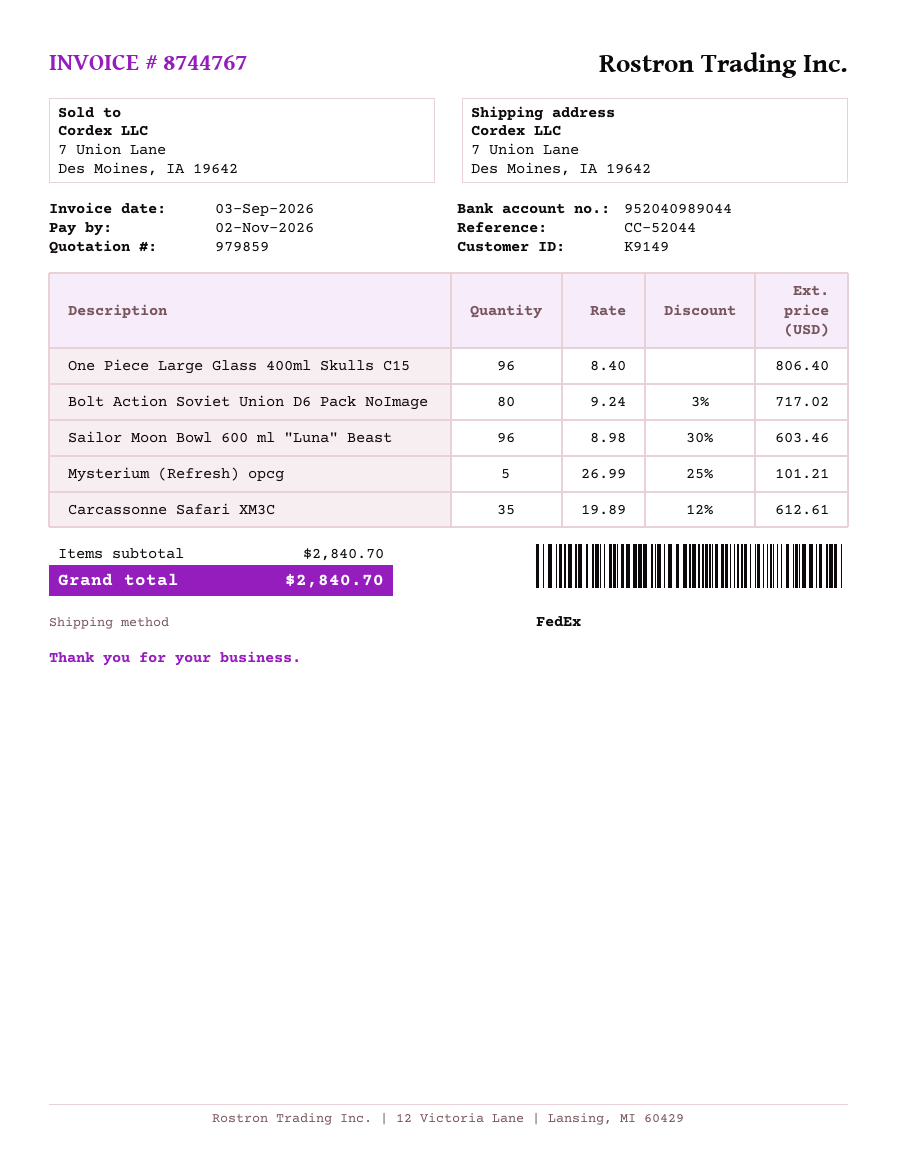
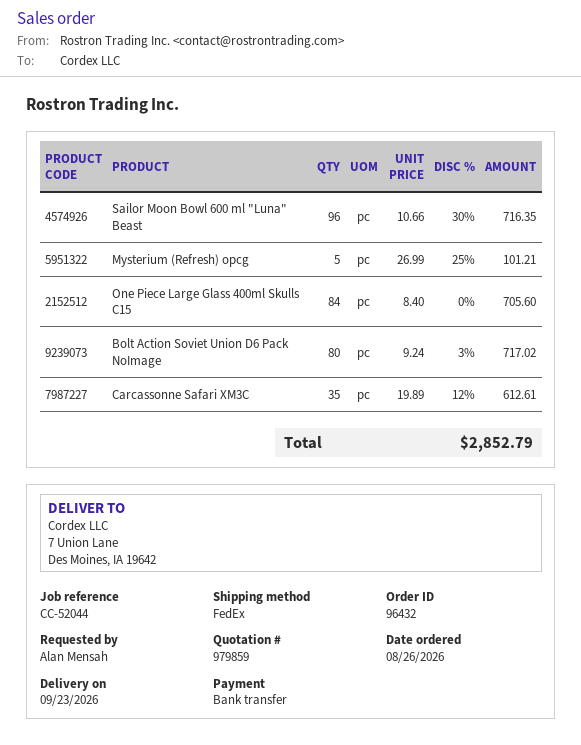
One Piece Large Glass 400ml Skulls C15: 96 x 8.40 = 806.40 -> 84 x 8.40 = 705.60
Sailor Moon Bowl 600 ml "Luna" Beast: 96 x 8.98 - 30% = 603.46 -> 96 x 10.66 - 30% = 716.35
total: 2840.70 -> 2852.79

